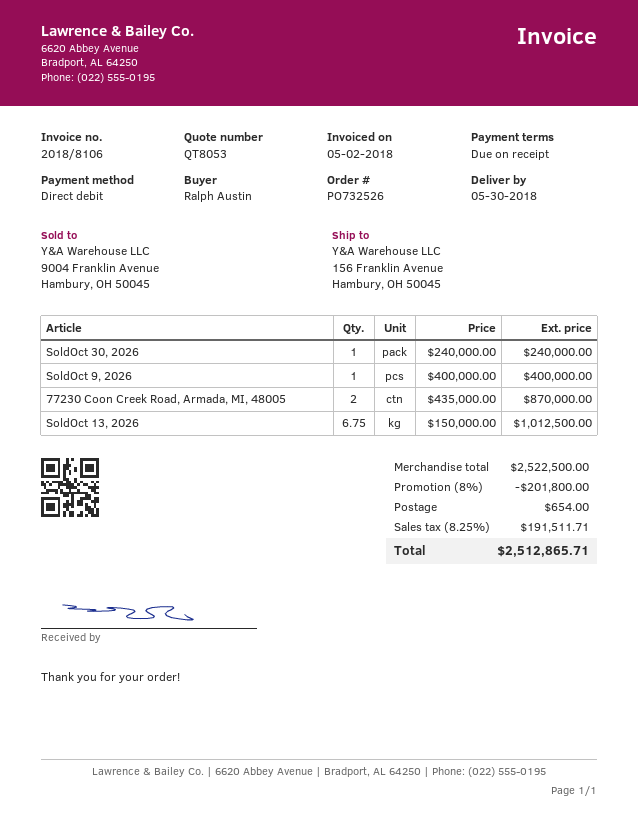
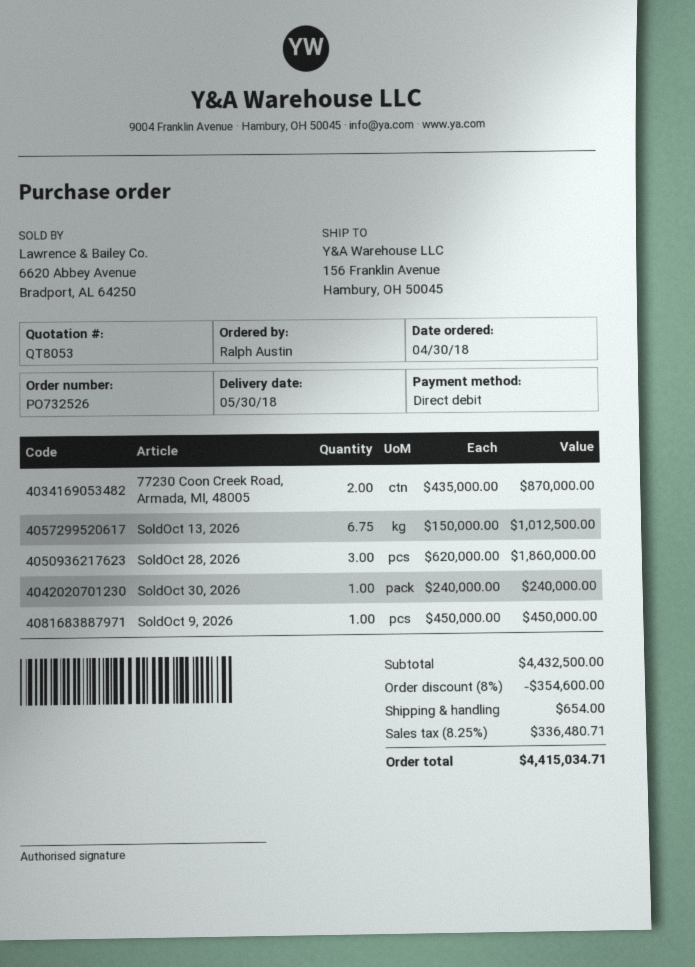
SoldOct 9, 2026: 1 x 400000.00 = 400000.00 -> 1 x 450000.00 = 450000.00
SoldOct 28, 2026: none -> 3 x 620000.00 = 1860000.00
subtotal: 2522500.00 -> 4432500.00
discount: 8% = 201800.00 -> 8% = 354600.00
tax: 8.25% = 191511.71 -> 8.25% = 336480.71
total: 2512865.71 -> 4415034.71

